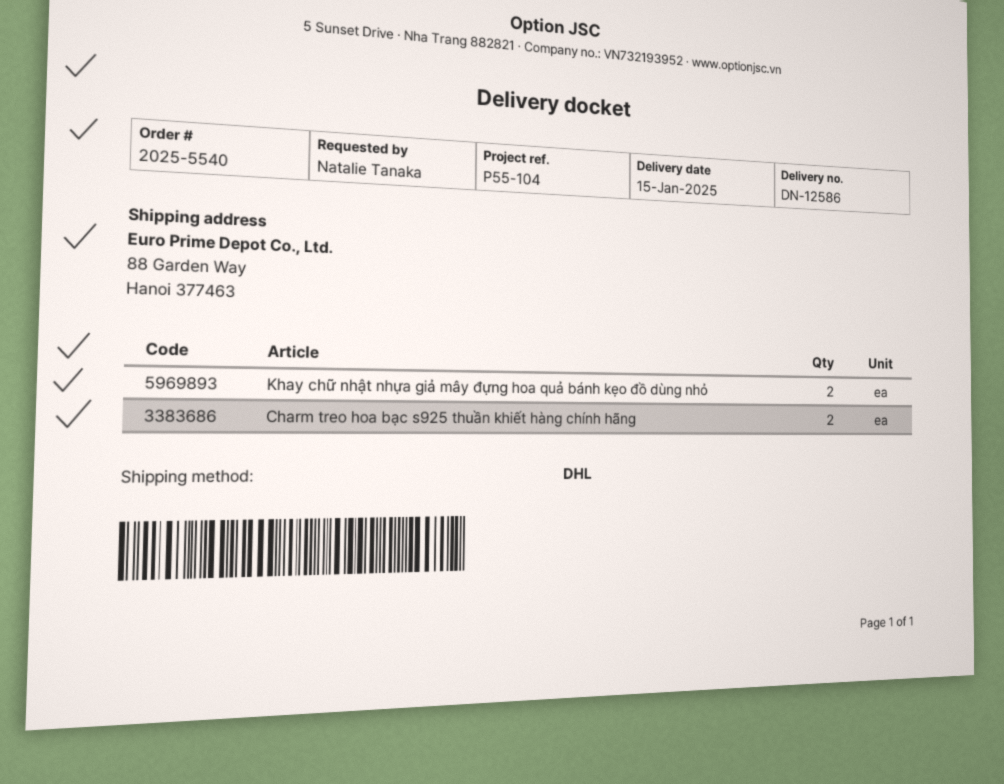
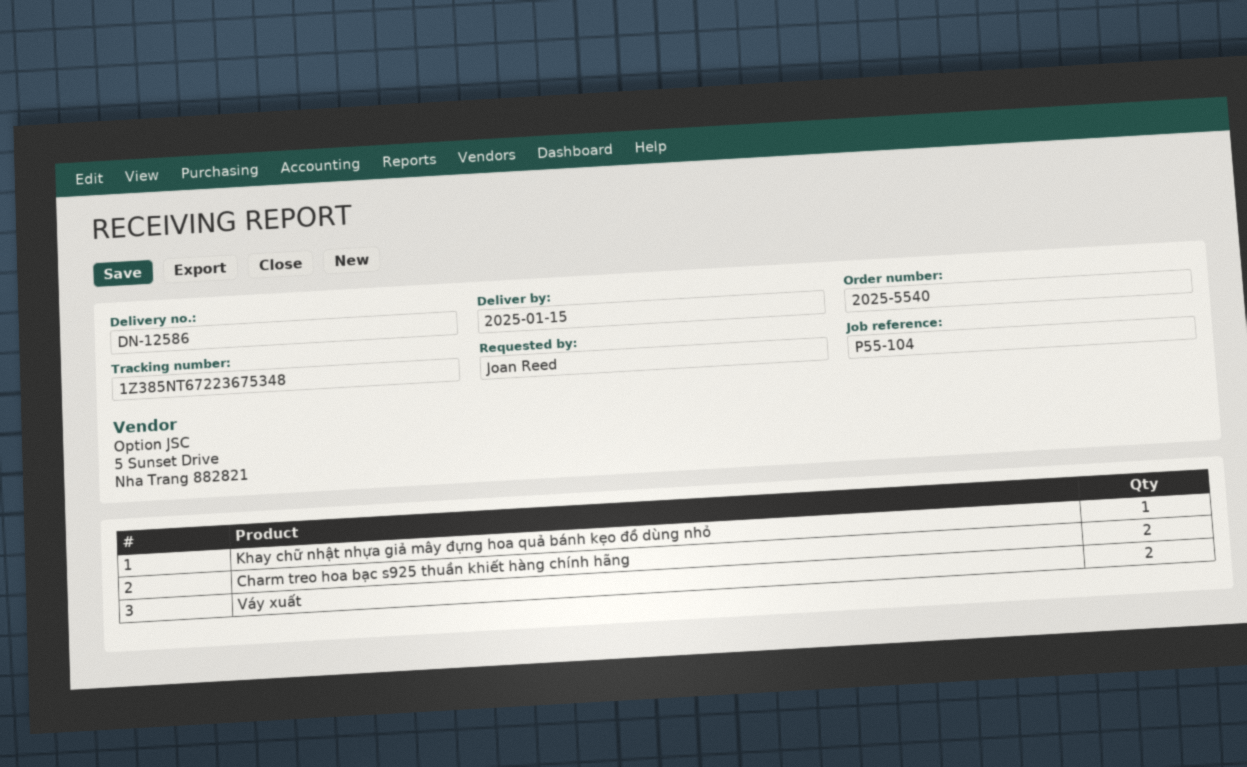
ordered by: Natalie Tanaka -> Joan Reed
Khay chữ nhật nhựa giả mây đựng hoa quả bánh kẹo đồ dùng nhỏ: 2 -> 1
Váy xuất: none -> 2

